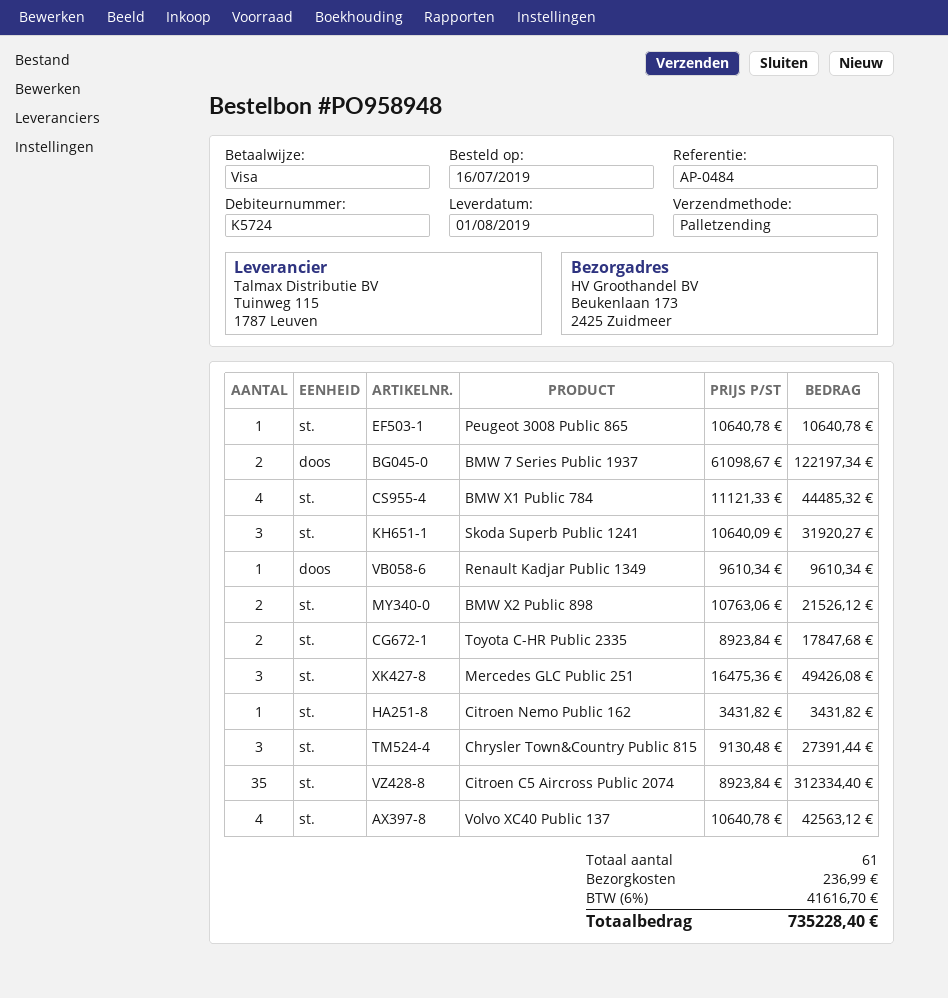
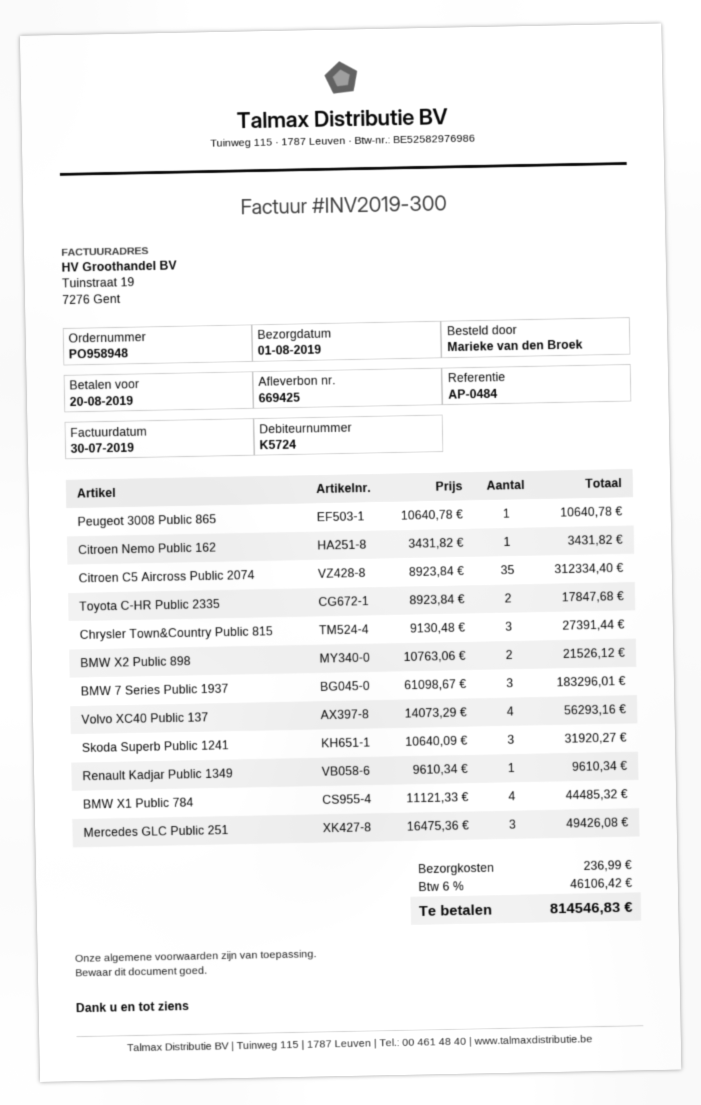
BMW 7 Series Public 1937: 2 x 61098.67 = 122197.34 -> 3 x 61098.67 = 183296.01
Volvo XC40 Public 137: 4 x 10640.78 = 42563.12 -> 4 x 14073.29 = 56293.16
tax: 6% = 41616.70 -> 6% = 46106.42
total: 735228.40 -> 814546.83

